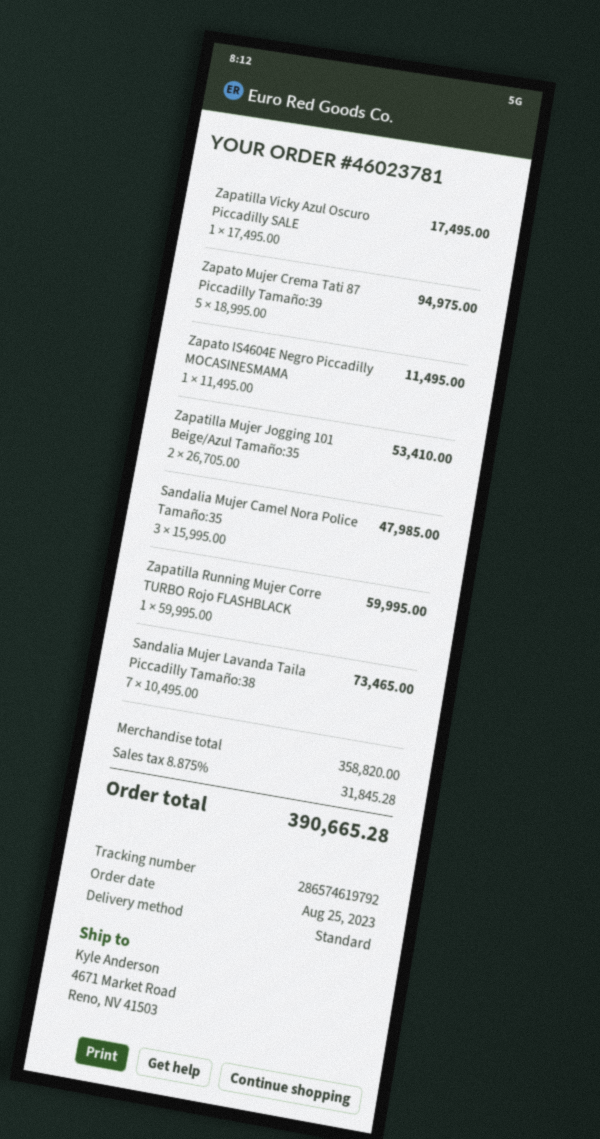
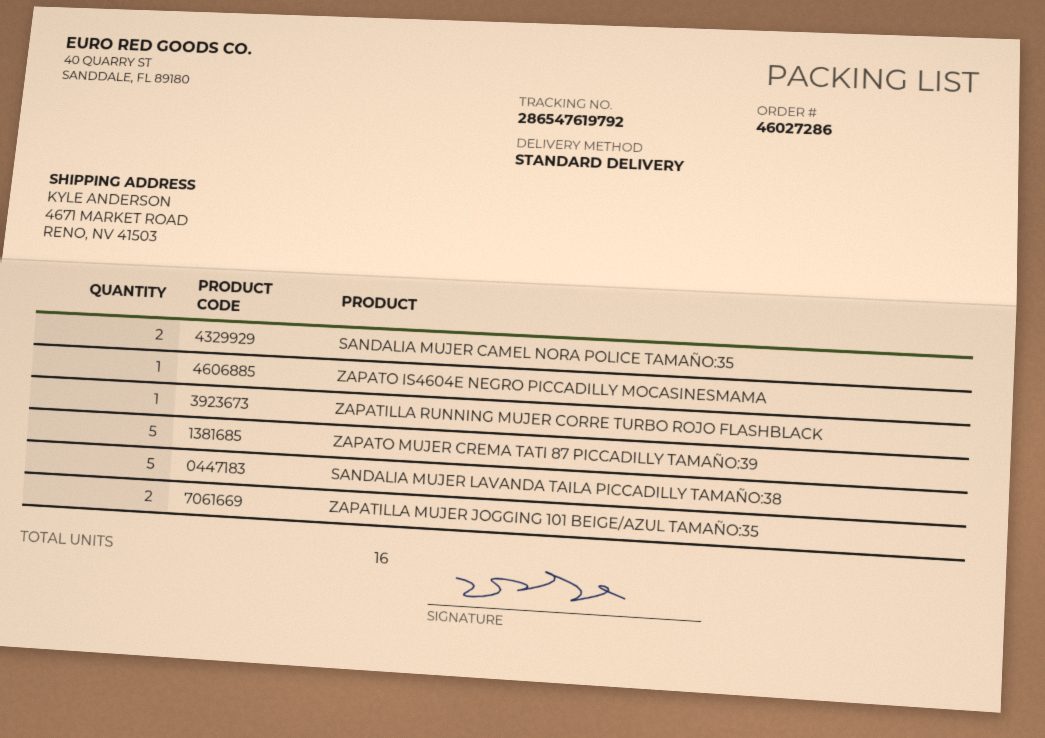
order number: 46023781 -> 46027286
tracking number: 286574619792 -> 286547619792
Zapatilla Vicky Azul Oscuro Piccadilly SALE: 1 -> none
Sandalia Mujer Camel Nora Police Tamaño:35: 3 -> 2
Sandalia Mujer Lavanda Taila Piccadilly Tamaño:38: 7 -> 5

